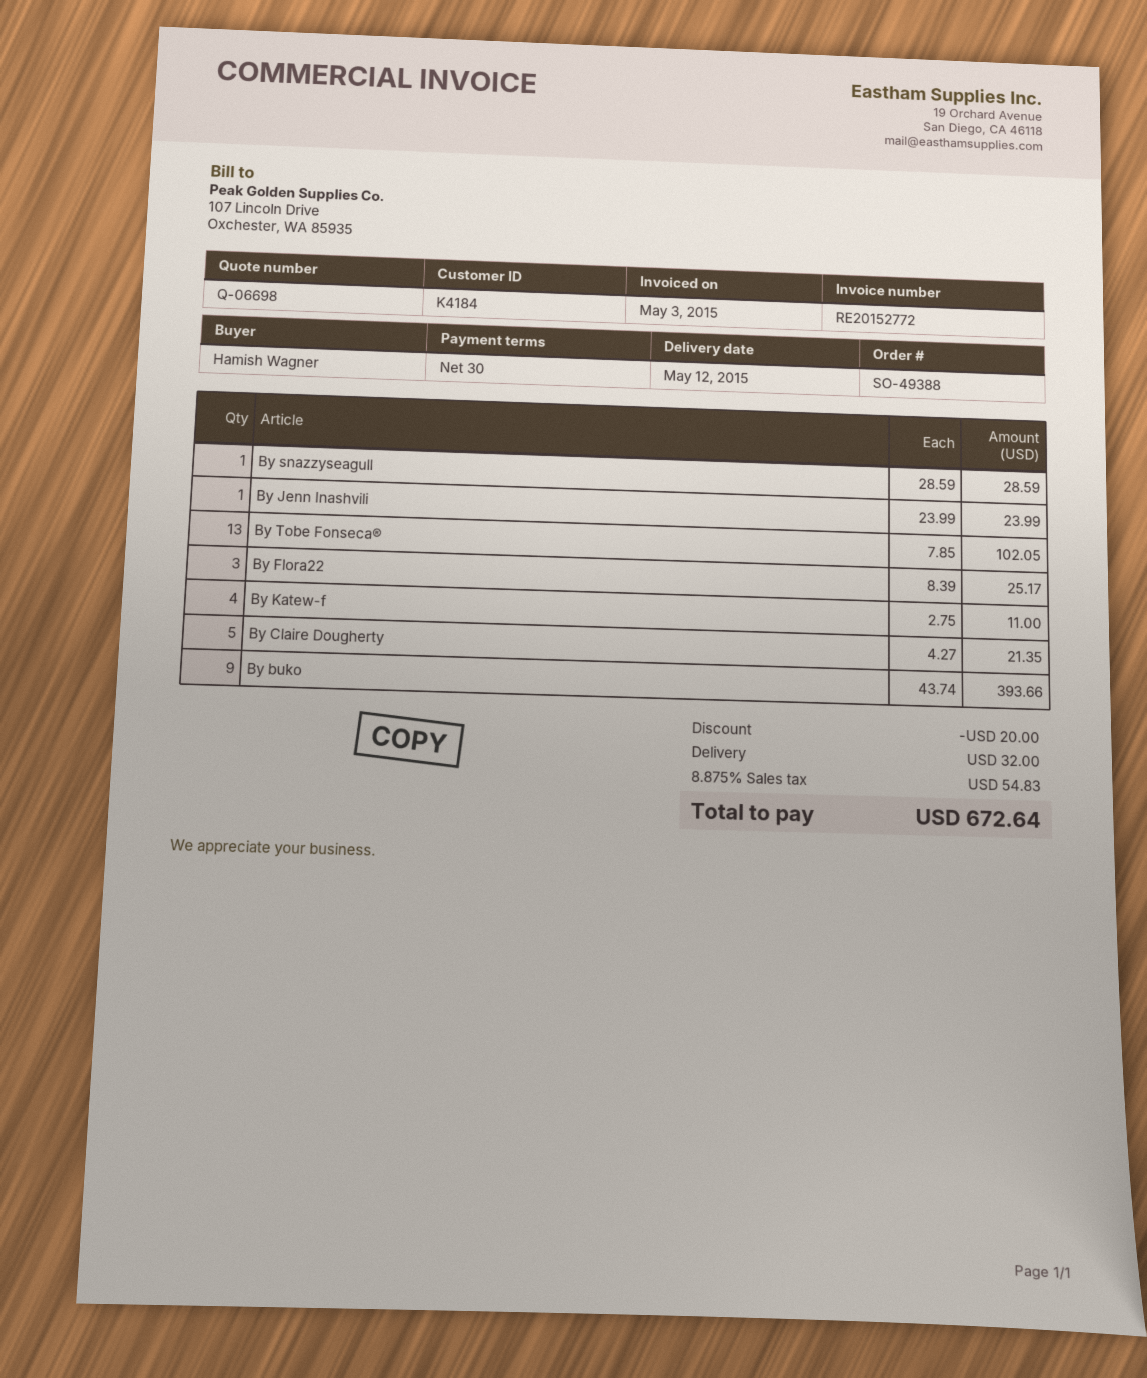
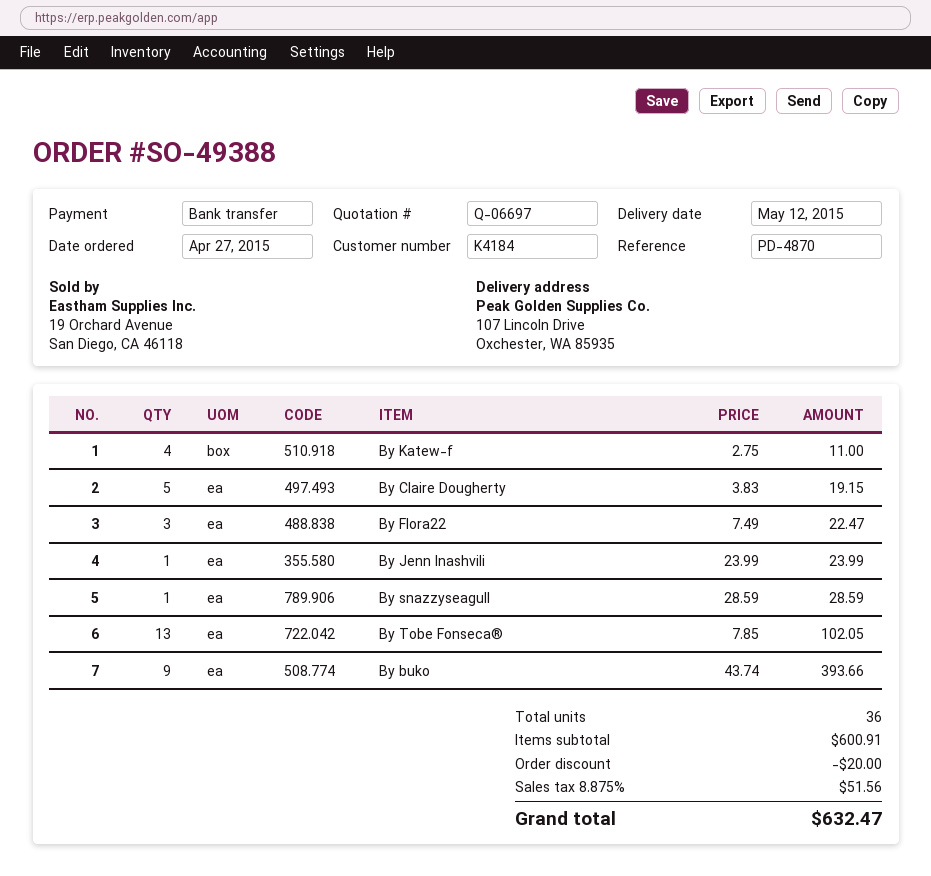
quote number: Q-06698 -> Q-06697
By Flora22: 3 x 8.39 = 25.17 -> 3 x 7.49 = 22.47
By Claire Dougherty: 5 x 4.27 = 21.35 -> 5 x 3.83 = 19.15
shipping: 32.00 -> none
tax: 8.875% = 54.83 -> 8.875% = 51.56
total: 672.64 -> 632.47

